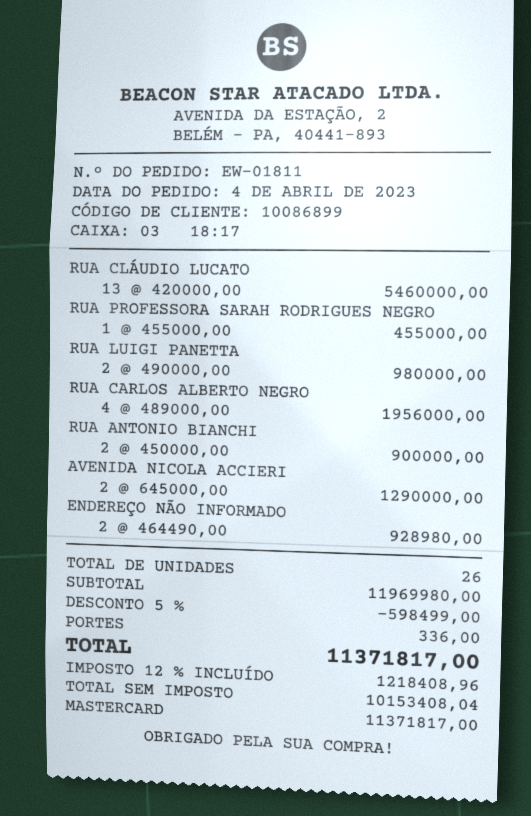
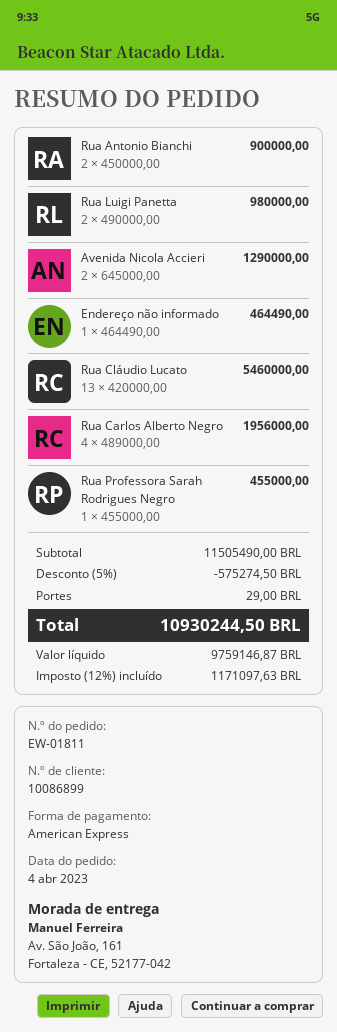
payment method: Mastercard -> American Express
ENDEREÇO NÃO INFORMADO: 2 x 464490.00 = 928980.00 -> 1 x 464490.00 = 464490.00
subtotal: 11969980.00 -> 11505490.00
discount: 5% = 598499.00 -> 5% = 575274.50
shipping: 336.00 -> 29.00
net: 10153408.04 -> 9759146.87
tax: 12% = 1218408.96 -> 12% = 1171097.63
total: 11371817.00 -> 10930244.50

